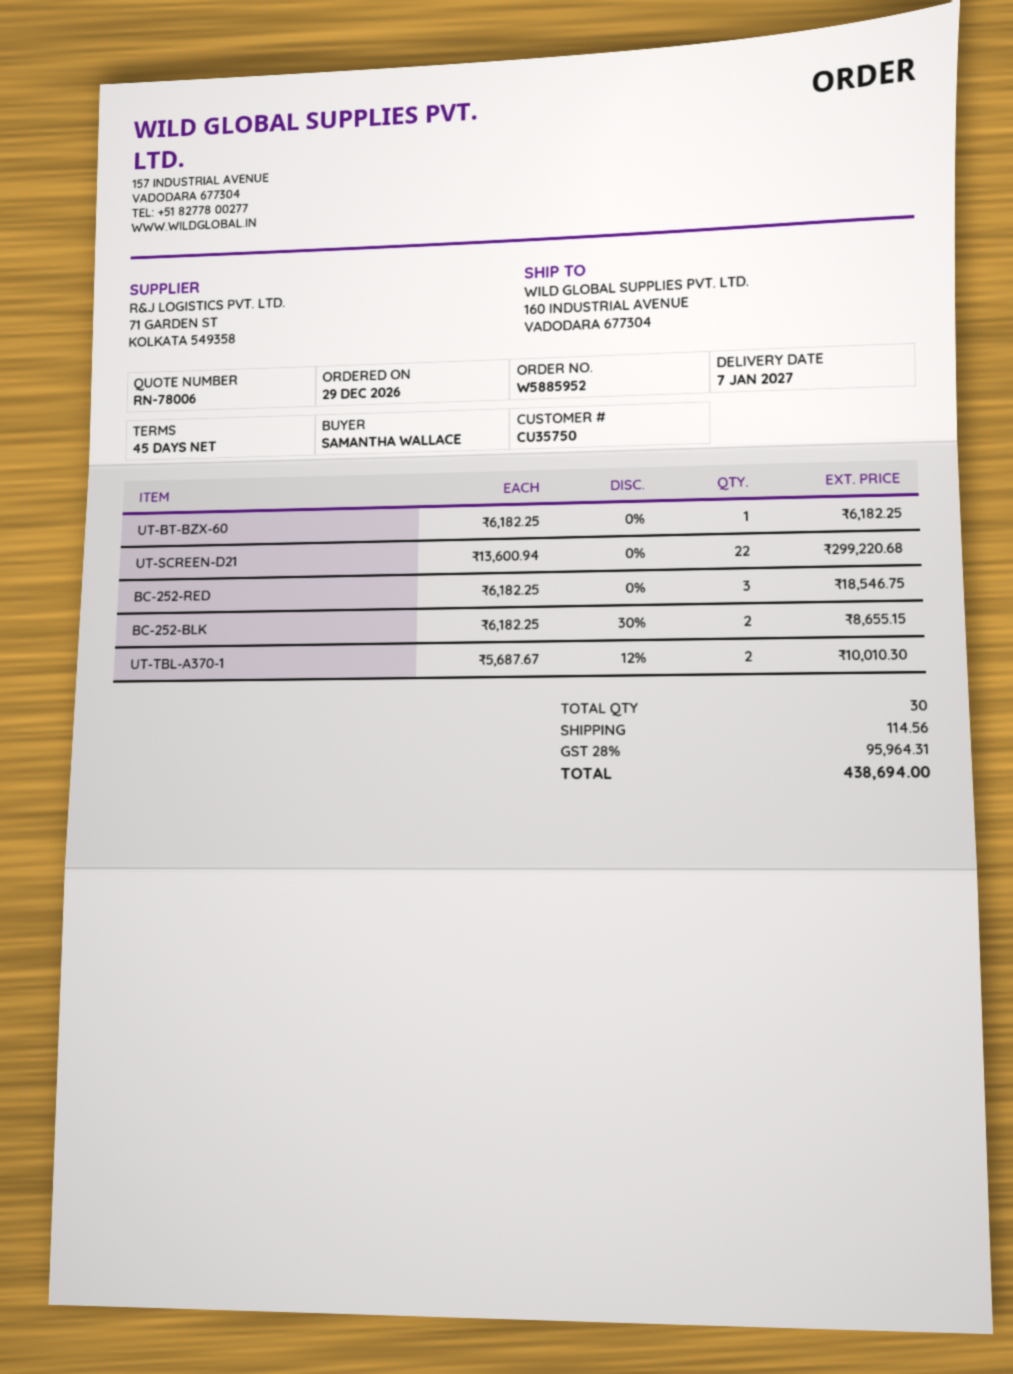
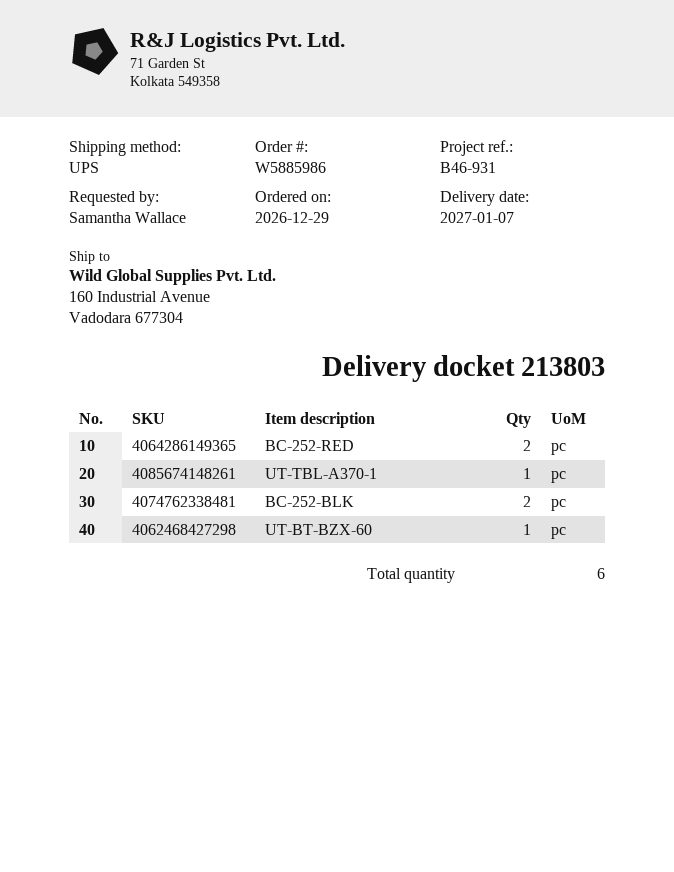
order number: W5885952 -> W5885986
UT-SCREEN-D21: 22 -> none
BC-252-RED: 3 -> 2
UT-TBL-A370-1: 2 -> 1
total quantity: 30 -> 6

